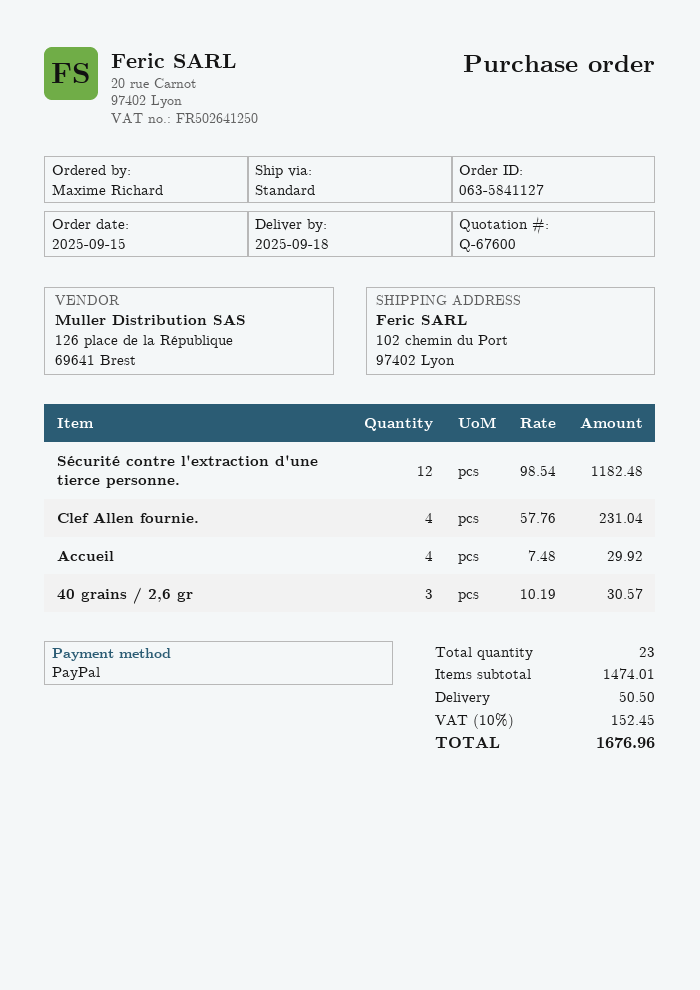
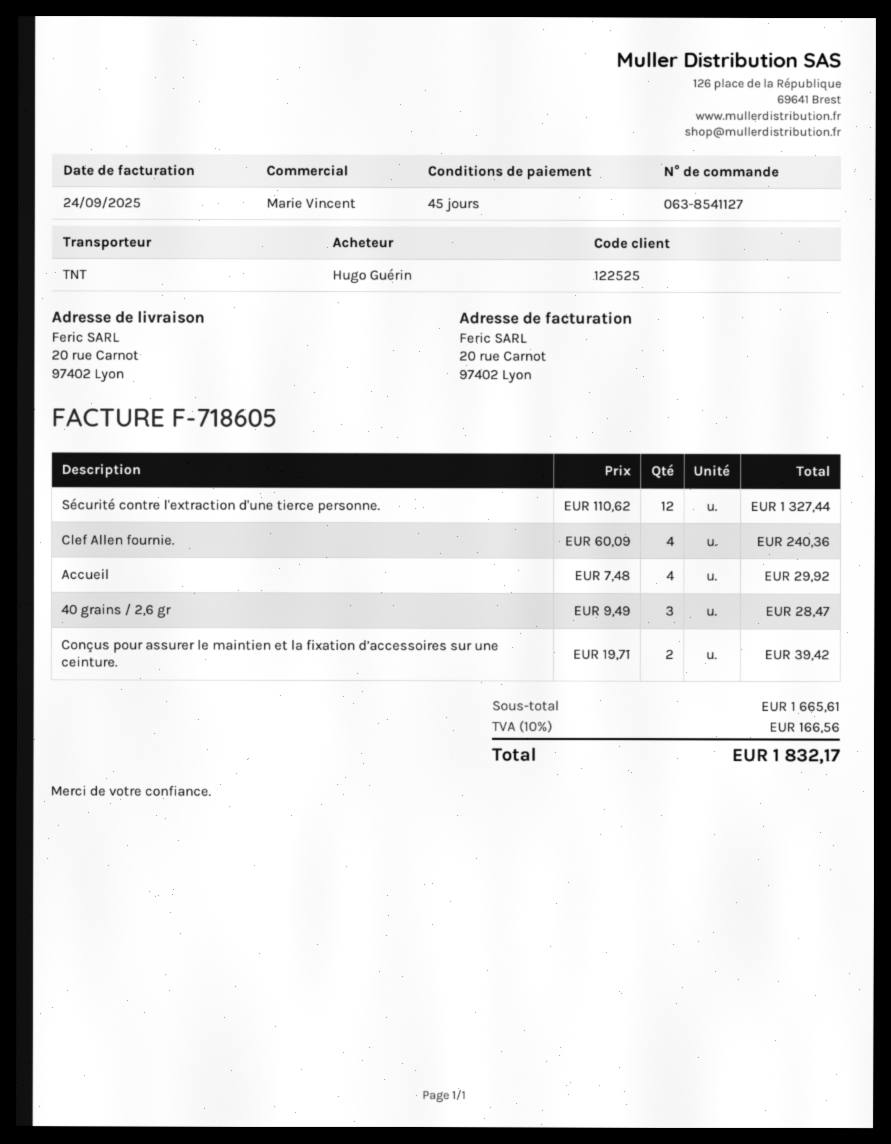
order number: 063-5841127 -> 063-8541127
ordered by: Maxime Richard -> Hugo Guérin
shipping method: standard -> TNT
ship to: 102 chemin du Port, 97402 Lyon -> 20 rue Carnot, 97402 Lyon
Sécurité contre l'extraction d'une tierce personne.: 12 x 98.54 = 1182.48 -> 12 x 110.62 = 1327.44
Clef Allen fournie.: 4 x 57.76 = 231.04 -> 4 x 60.09 = 240.36
40 grains / 2,6 gr: 3 x 10.19 = 30.57 -> 3 x 9.49 = 28.47
Conçus pour assurer le maintien et la fixation d’accessoires sur une ceinture.: none -> 2 x 19.71 = 39.42
subtotal: 1474.01 -> 1665.61
shipping: 50.50 -> none
tax: 10% = 152.45 -> 10% = 166.56
total: 1676.96 -> 1832.17

